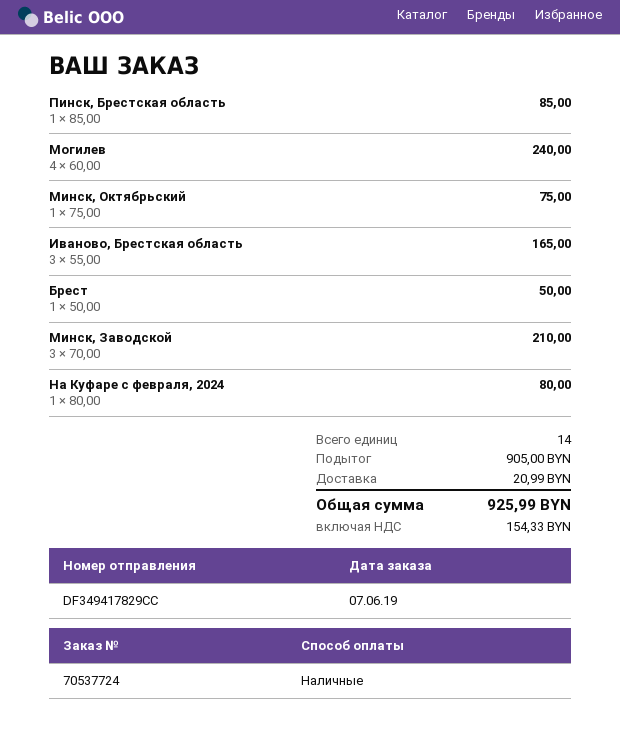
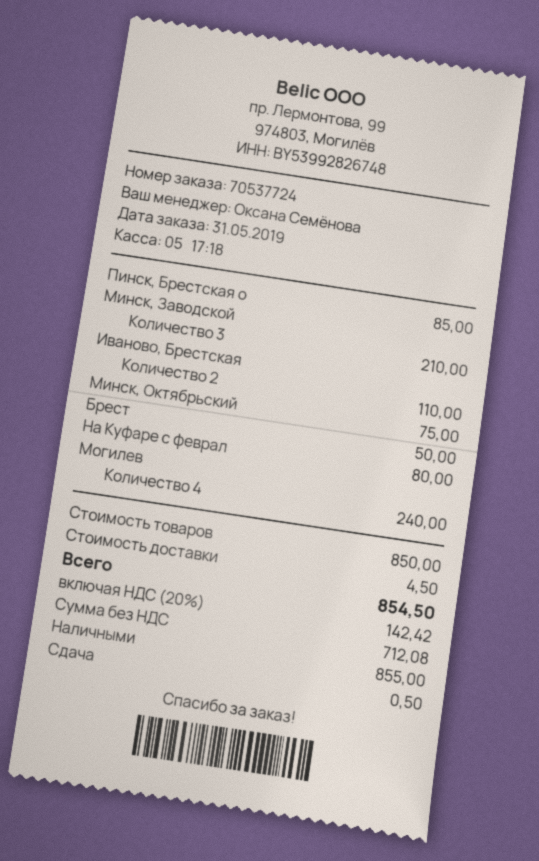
order date: 2019-06-07 -> 2019-05-31
Иваново, Брестская область: 3 for 165.00 -> 2 for 110.00
subtotal: 905.00 -> 850.00
shipping: 20.99 -> 4.50
tax: 154.33 -> 142.42
total: 925.99 -> 854.50

